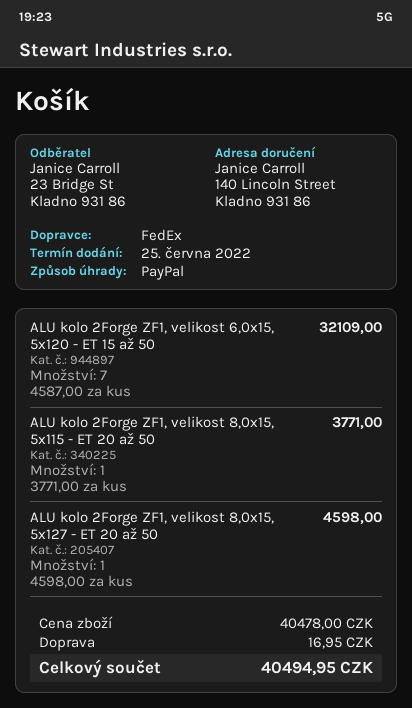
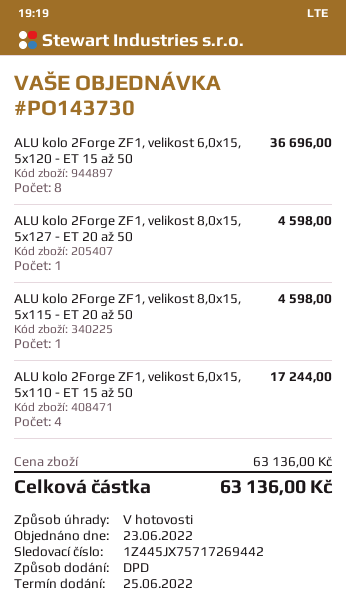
payment method: PayPal -> cash
shipping method: FedEx -> DPD
ALU kolo 2Forge ZF1, velikost 6,0x15, 5x120 - ET 15 až 50: 7 for 32109.00 -> 8 for 36696.00
ALU kolo 2Forge ZF1, velikost 8,0x15, 5x115 - ET 20 až 50: 1 for 3771.00 -> 1 for 4598.00
ALU kolo 2Forge ZF1, velikost 6,0x15, 5x110 - ET 15 až 50: none -> 4 for 17244.00
subtotal: 40478.00 -> 63136.00
shipping: 16.95 -> none
total: 40494.95 -> 63136.00

